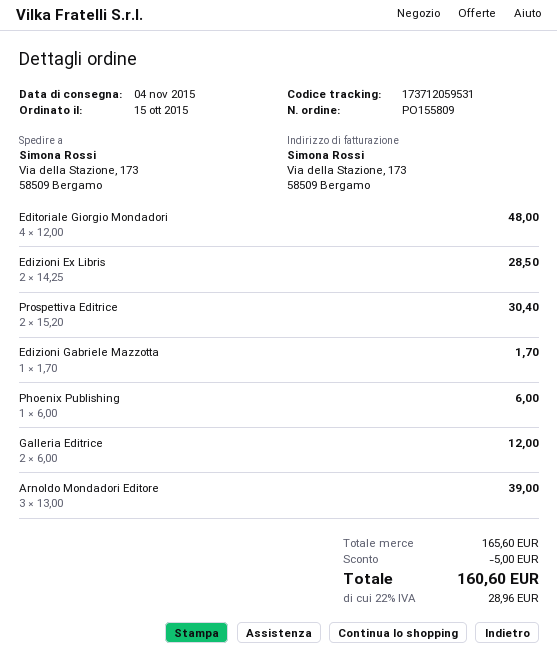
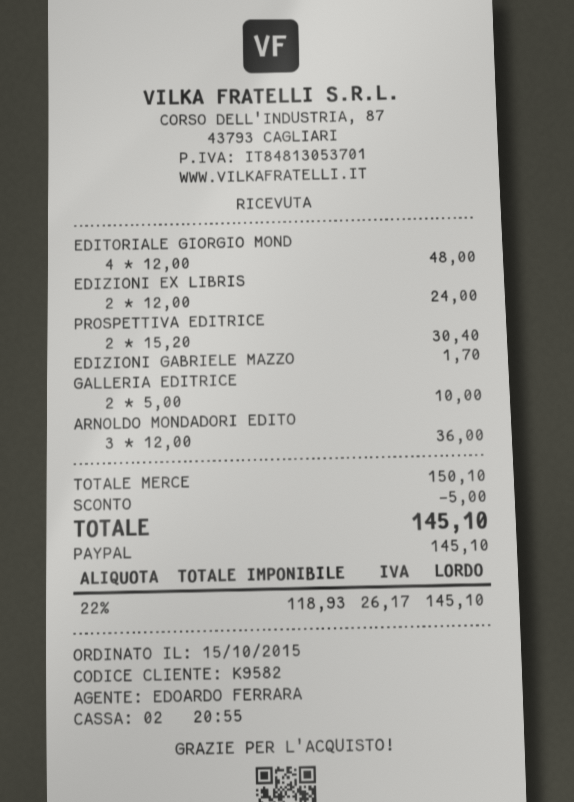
Edizioni Ex Libris: 2 x 14.25 = 28.50 -> 2 x 12.00 = 24.00
Phoenix Publishing: 1 x 6.00 = 6.00 -> none
Galleria Editrice: 2 x 6.00 = 12.00 -> 2 x 5.00 = 10.00
Arnoldo Mondadori Editore: 3 x 13.00 = 39.00 -> 3 x 12.00 = 36.00
subtotal: 165.60 -> 150.10
tax: 22% = 28.96 -> 22% = 26.17
total: 160.60 -> 145.10

